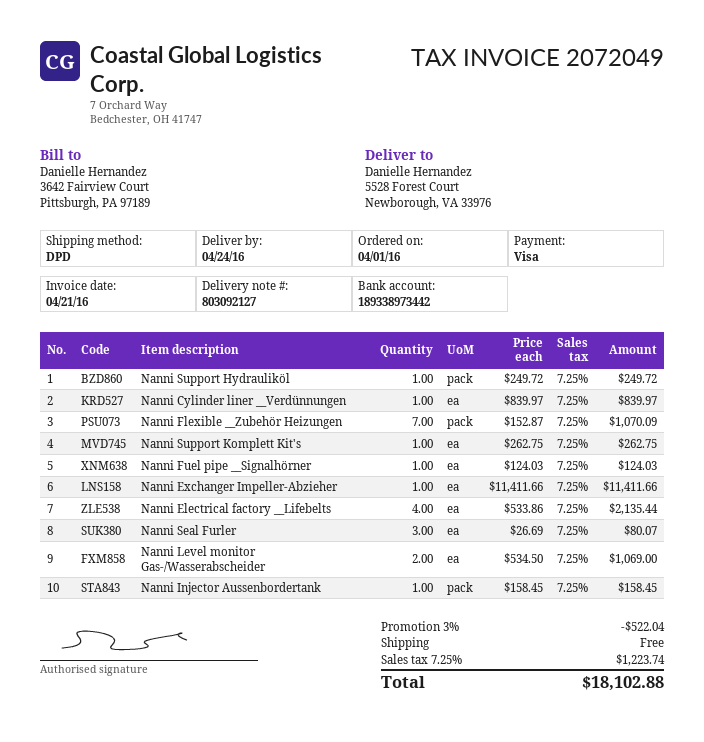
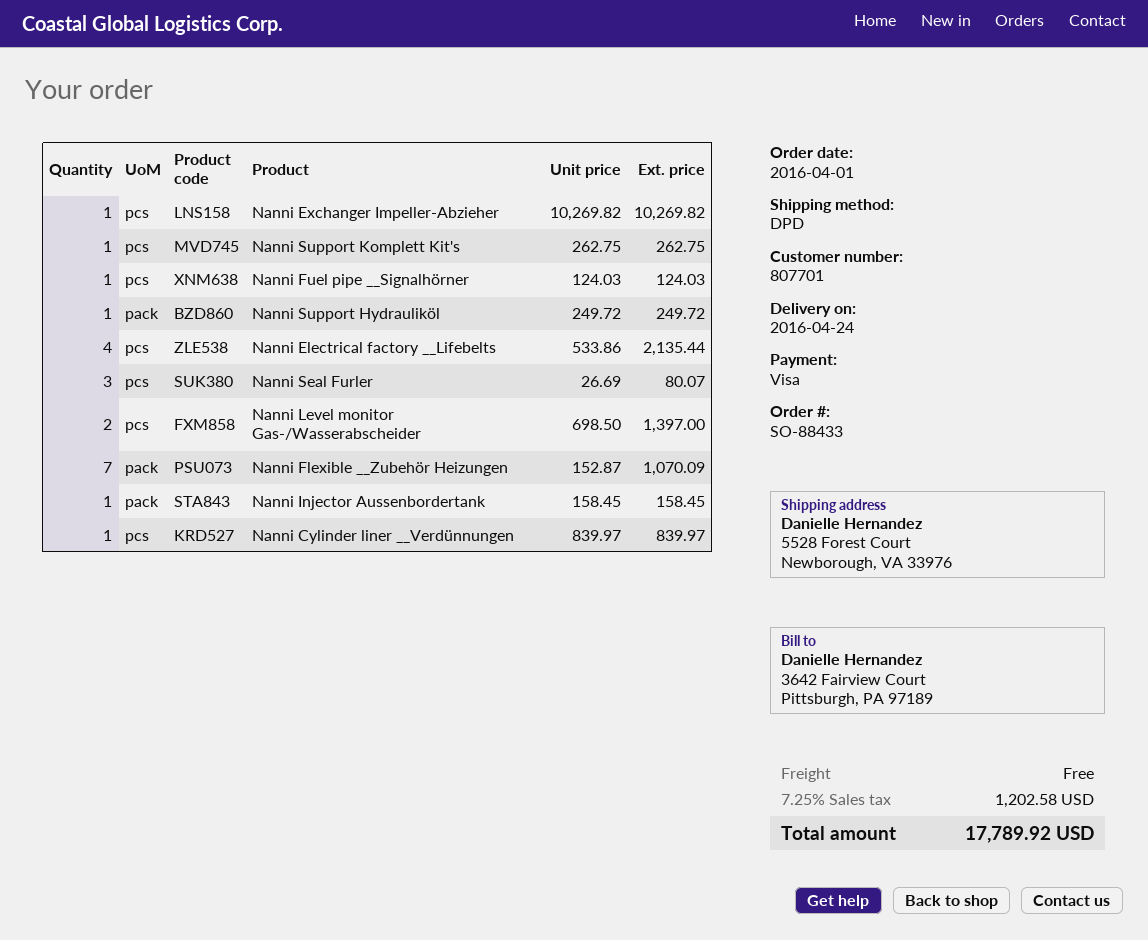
Nanni Exchanger Impeller-Abzieher: 1 x 11411.66 = 11411.66 -> 1 x 10269.82 = 10269.82
Nanni Level monitor Gas-/Wasserabscheider: 2 x 534.50 = 1069.00 -> 2 x 698.50 = 1397.00
discount: 3% = 522.04 -> none
tax: 7.25% = 1223.74 -> 7.25% = 1202.58
total: 18102.88 -> 17789.92

